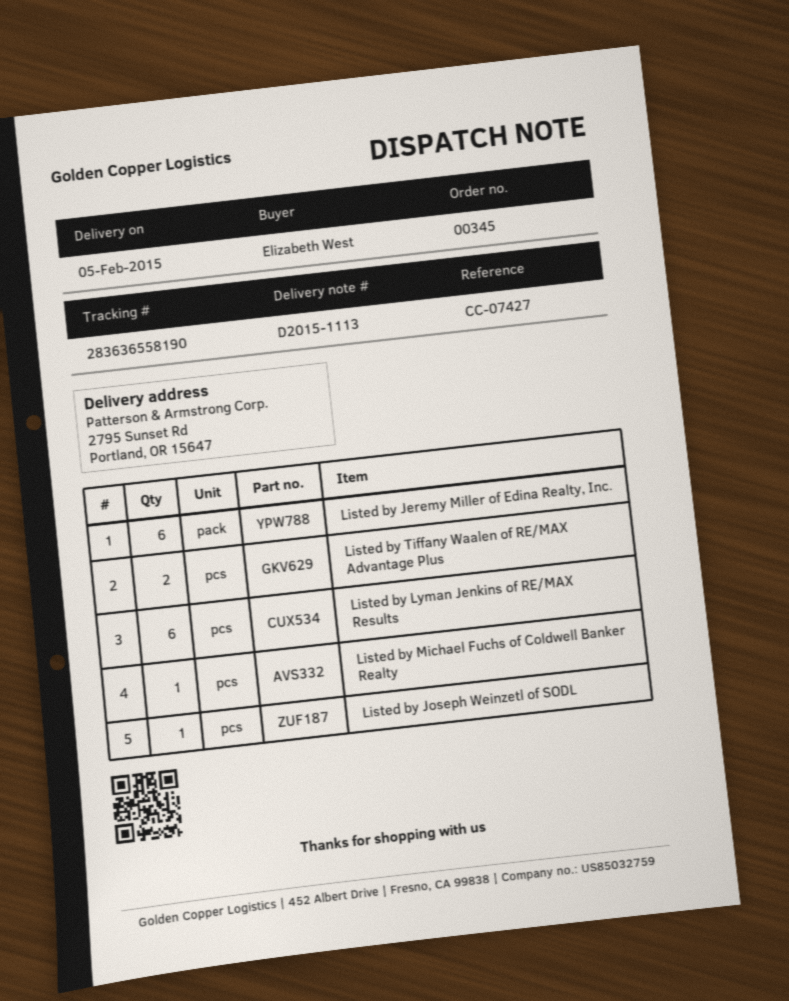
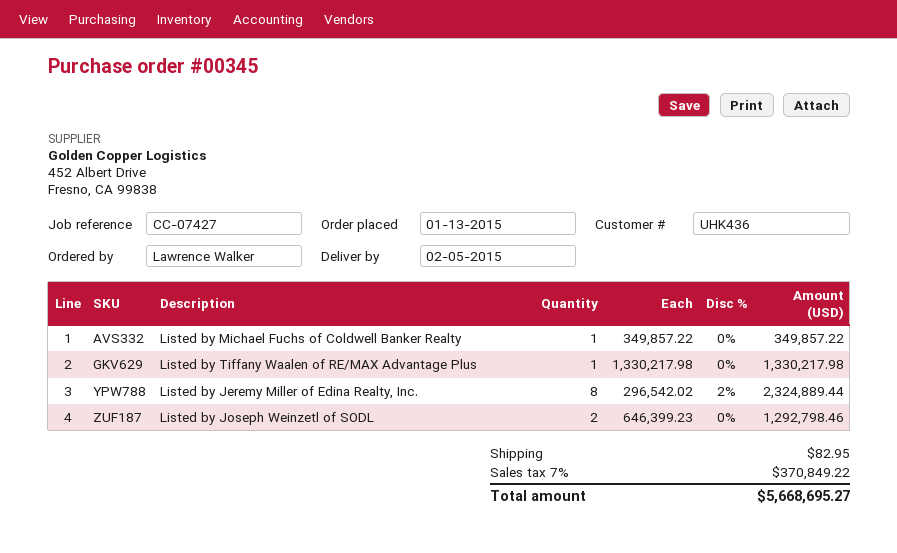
ordered by: Elizabeth West -> Lawrence Walker
Listed by Jeremy Miller of Edina Realty, Inc.: 6 -> 8
Listed by Tiffany Waalen of RE/MAX Advantage Plus: 2 -> 1
Listed by Lyman Jenkins of RE/MAX Results: 6 -> none
Listed by Joseph Weinzetl of SODL: 1 -> 2

